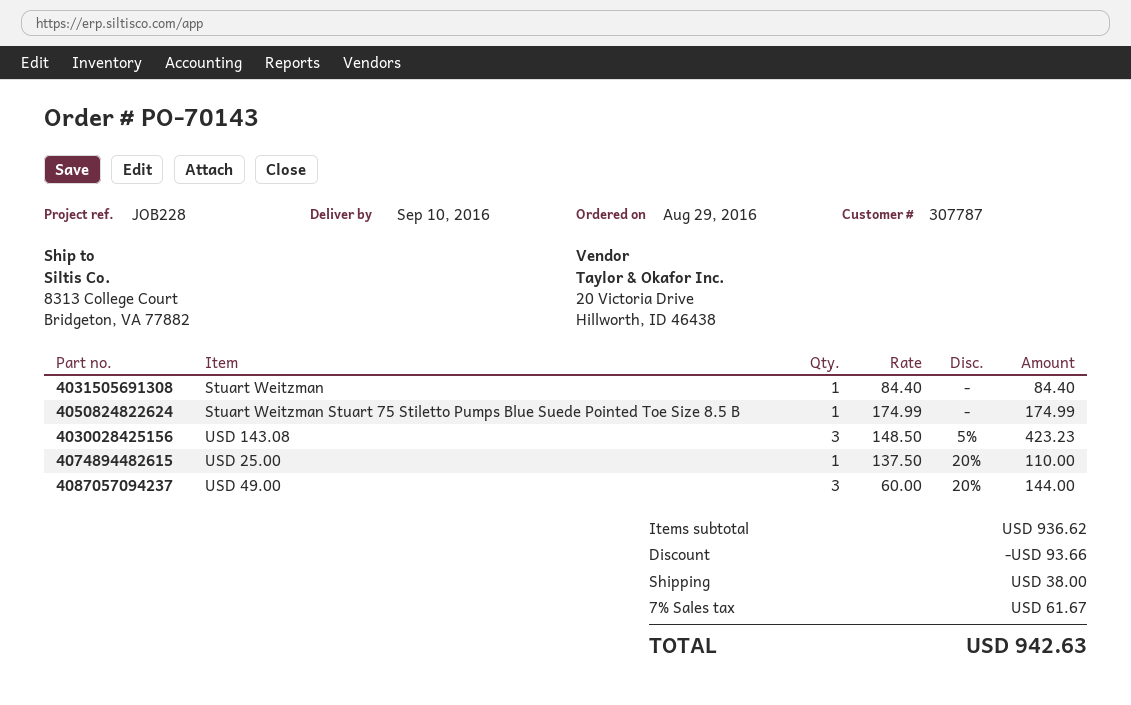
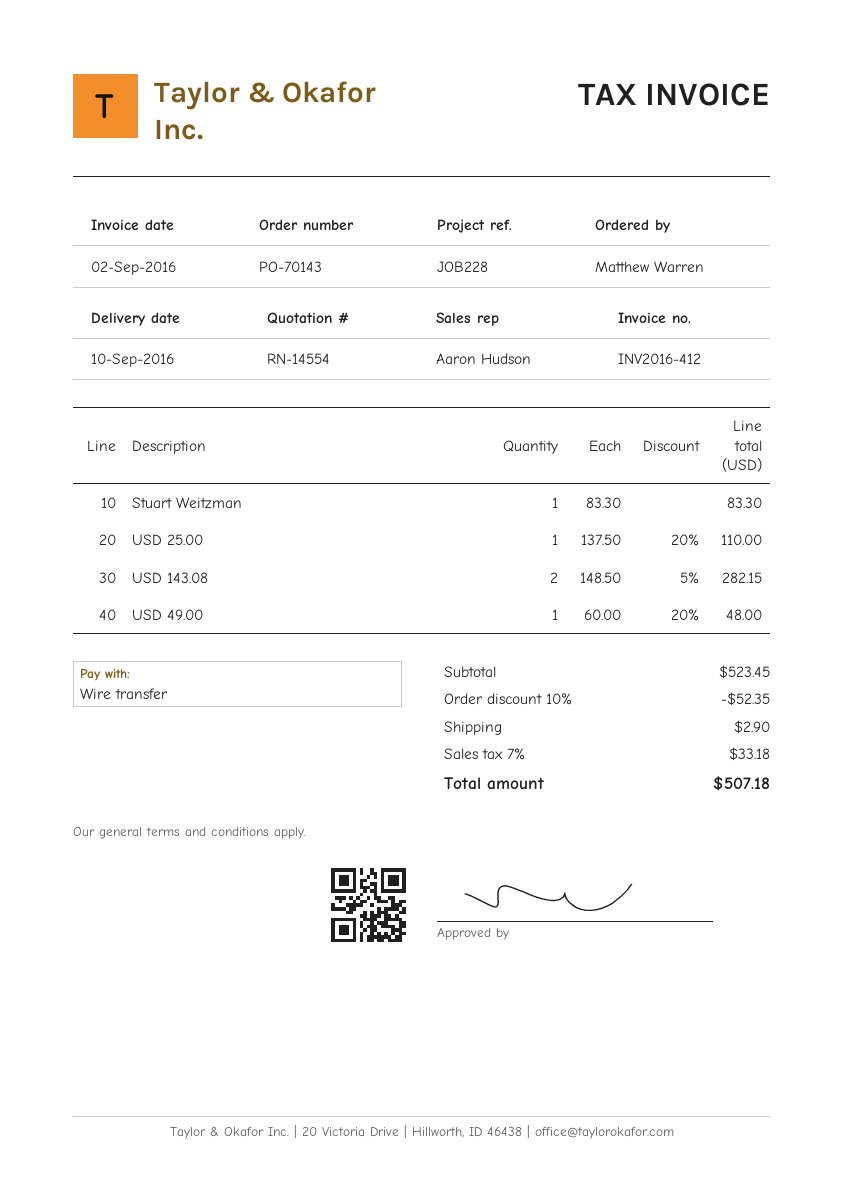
Stuart Weitzman: 1 x 84.40 = 84.40 -> 1 x 83.30 = 83.30
Stuart Weitzman Stuart 75 Stiletto Pumps Blue Suede Pointed Toe Size 8.5 B: 1 x 174.99 = 174.99 -> none
USD 143.08: 3 x 148.50 - 5% = 423.23 -> 2 x 148.50 - 5% = 282.15
USD 49.00: 3 x 60.00 - 20% = 144.00 -> 1 x 60.00 - 20% = 48.00
subtotal: 936.62 -> 523.45
discount: 93.66 -> 52.35
shipping: 38.00 -> 2.90
tax: 7% = 61.67 -> 7% = 33.18
total: 942.63 -> 507.18

